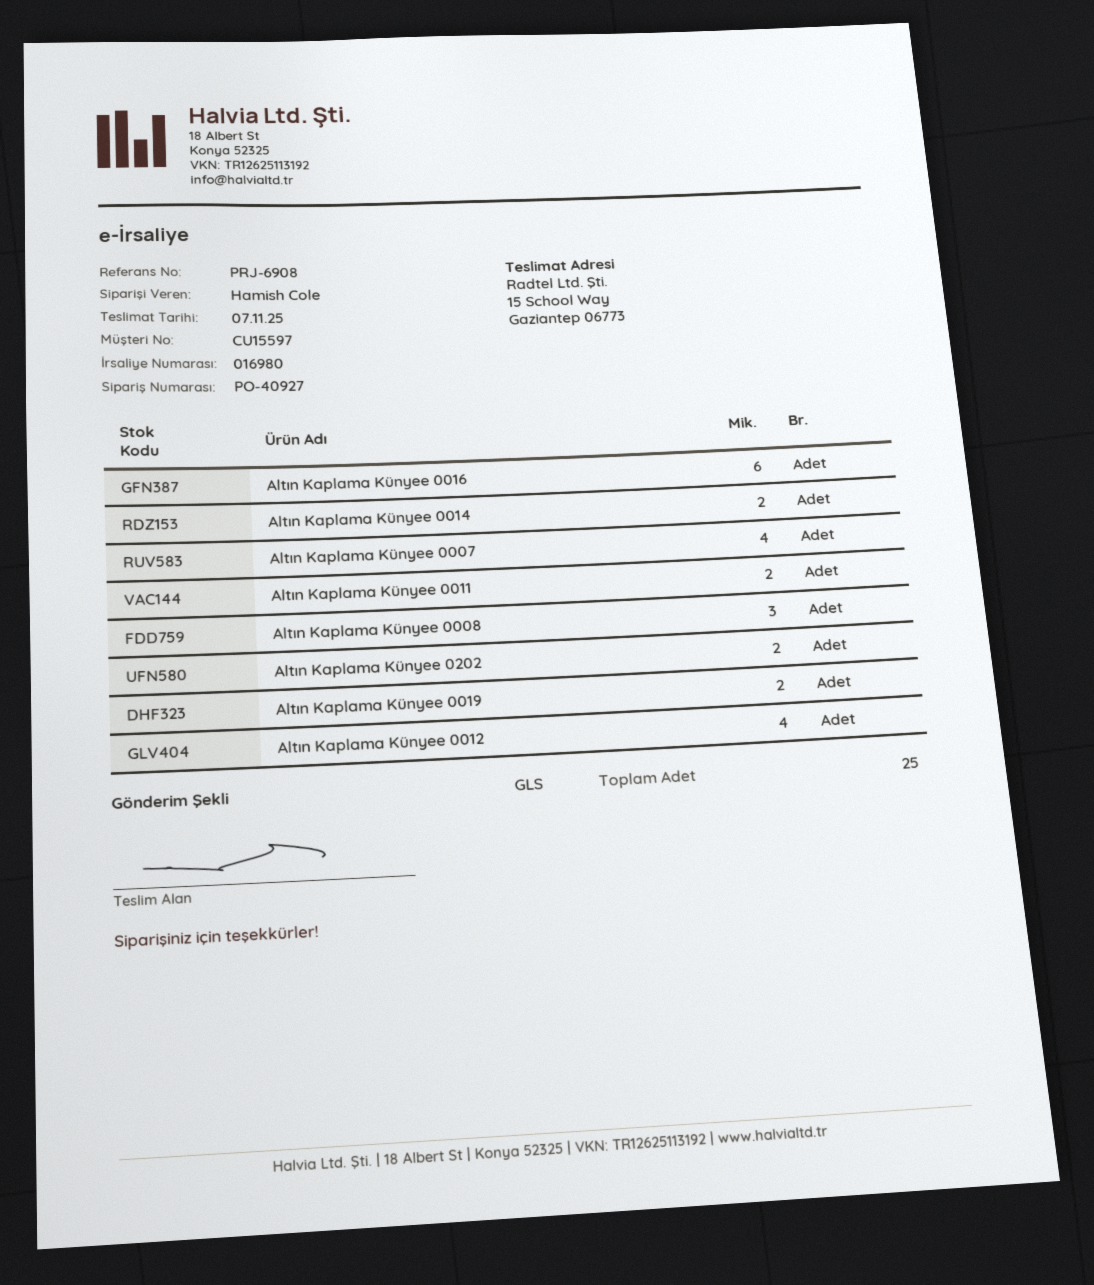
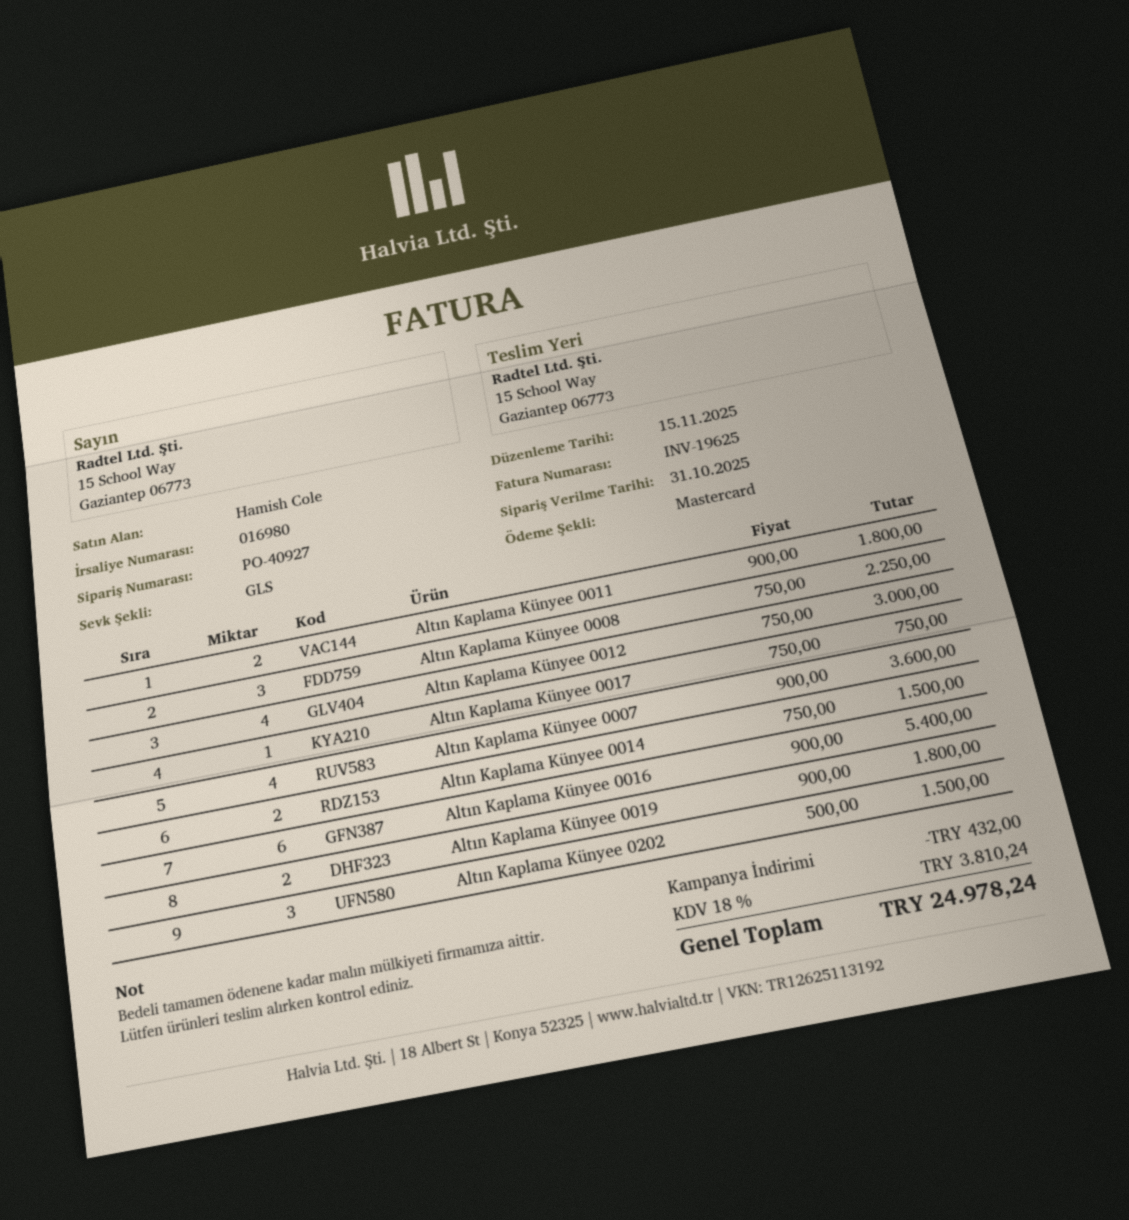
Altın Kaplama Künyee 0202: 2 -> 3
Altın Kaplama Künyee 0017: none -> 1

